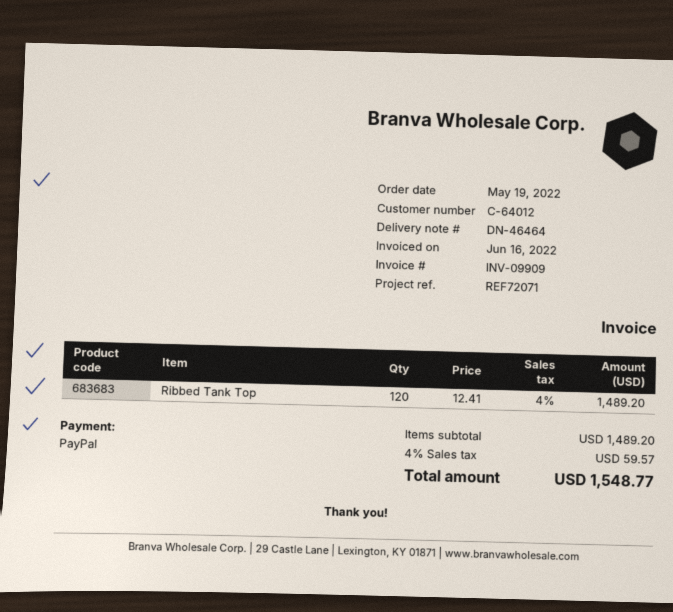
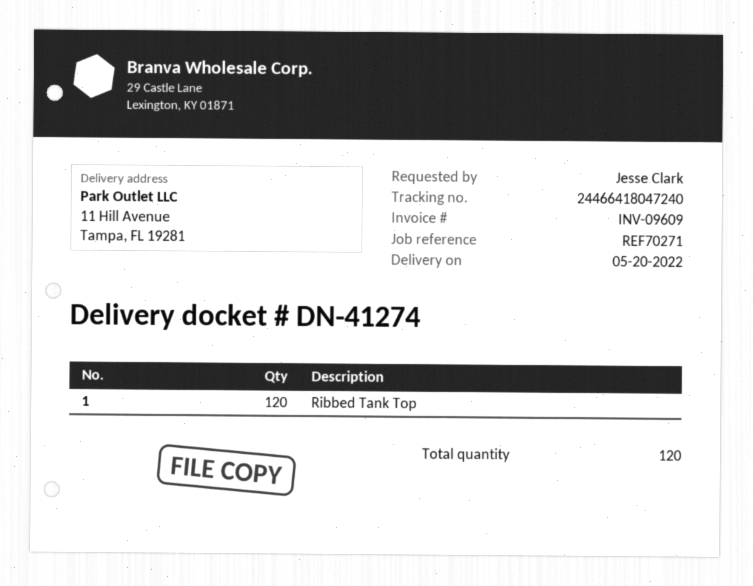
delivery note number: DN-46464 -> DN-41274
invoice number: INV-09909 -> INV-09609
reference: REF72071 -> REF70271

